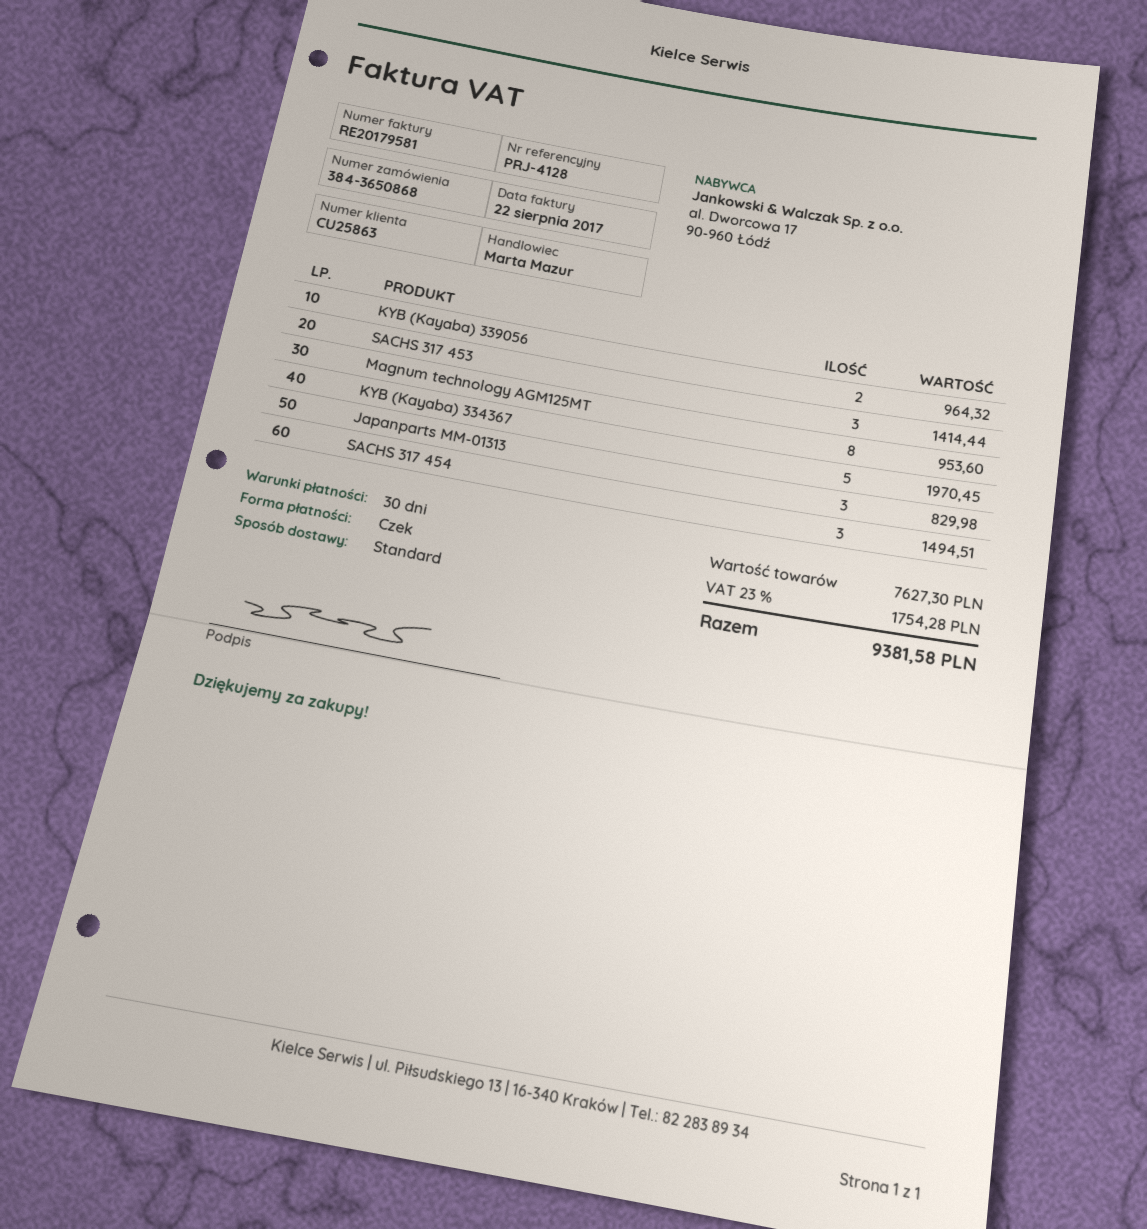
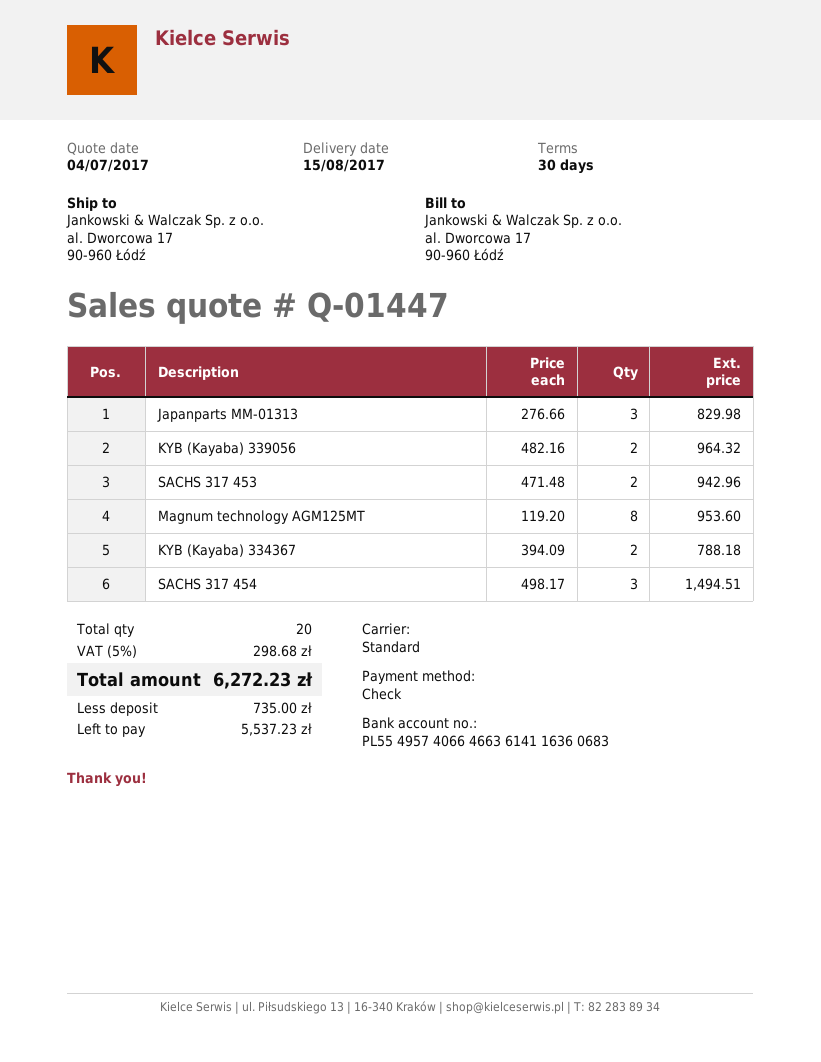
SACHS 317 453: 3 for 1414.44 -> 2 for 942.96
KYB (Kayaba) 334367: 5 for 1970.45 -> 2 for 788.18
tax: 23% = 1754.28 -> 5% = 298.68
total: 9381.58 -> 6272.23

